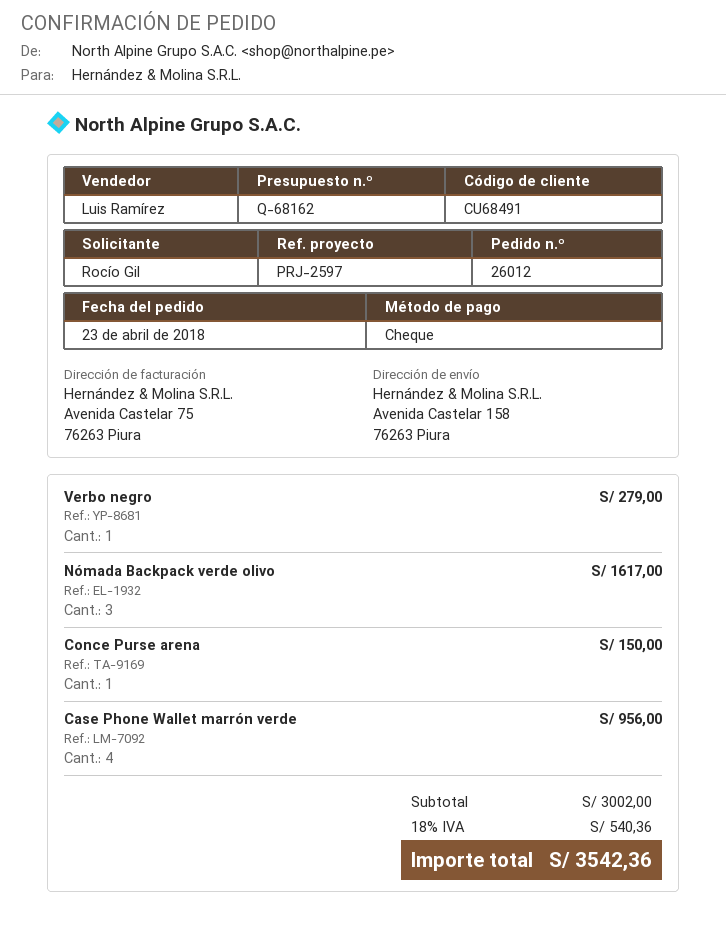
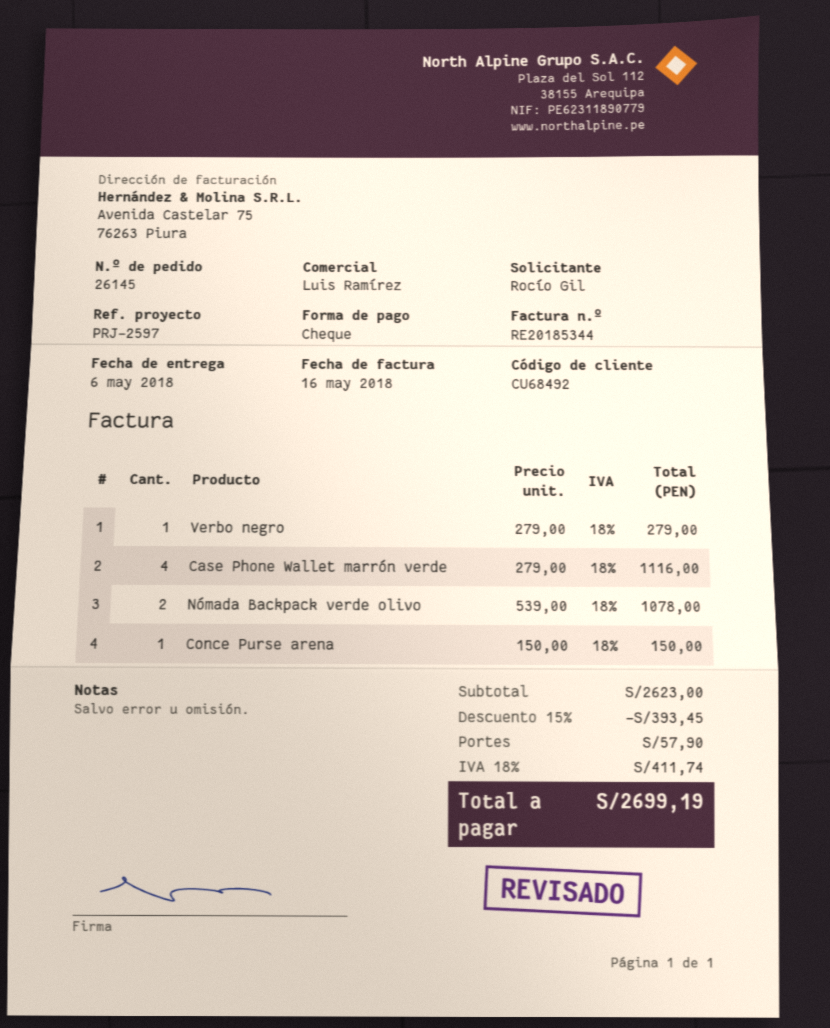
order number: 26012 -> 26145
customer number: CU68491 -> CU68492
Nómada Backpack verde olivo: 3 for 1617.00 -> 2 for 1078.00
Case Phone Wallet marrón verde: 4 for 956.00 -> 4 for 1116.00
subtotal: 3002.00 -> 2623.00
discount: none -> 15% = 393.45
shipping: none -> 57.90
tax: 18% = 540.36 -> 18% = 411.74
total: 3542.36 -> 2699.19

